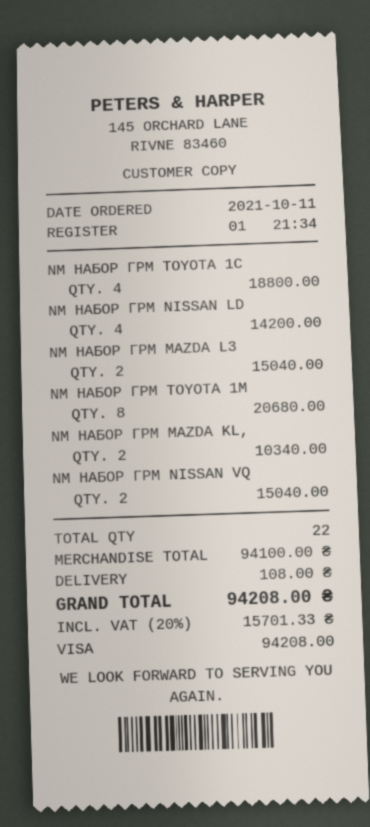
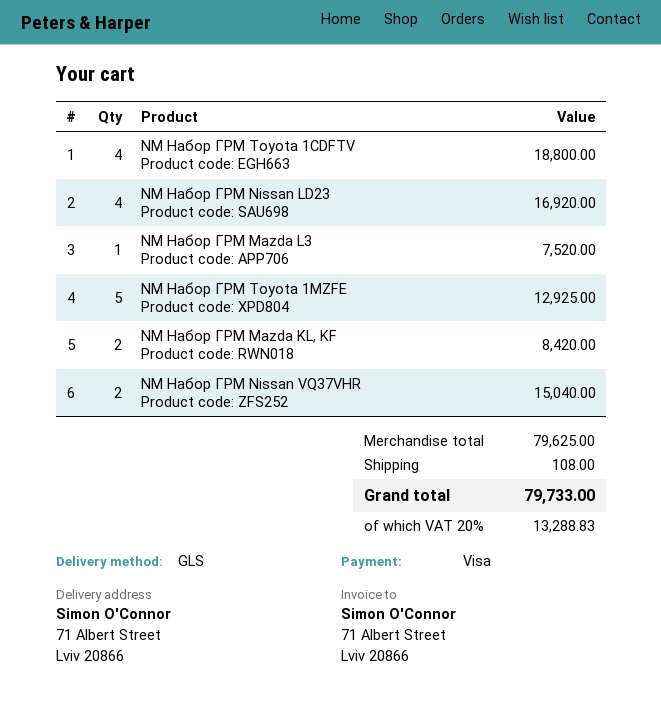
NM НАБОР ГРМ NISSAN LD: 4 for 14200.00 -> 4 for 16920.00
NM НАБОР ГРМ MAZDA L3: 2 for 15040.00 -> 1 for 7520.00
NM НАБОР ГРМ TOYOTA 1M: 8 for 20680.00 -> 5 for 12925.00
NM НАБОР ГРМ MAZDA KL,: 2 for 10340.00 -> 2 for 8420.00
subtotal: 94100.00 -> 79625.00
tax: 20% = 15701.33 -> 20% = 13288.83
total: 94208.00 -> 79733.00

